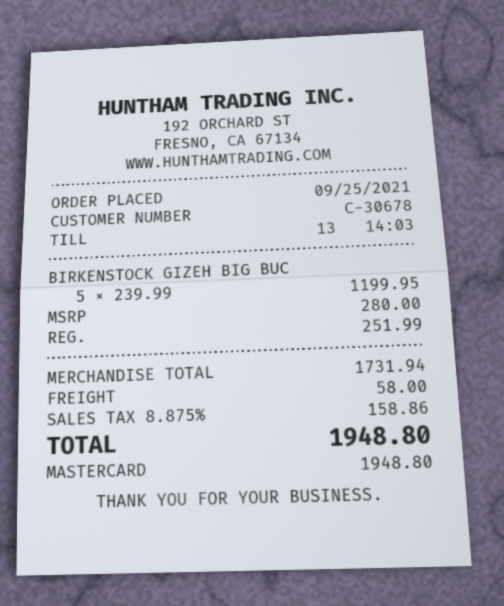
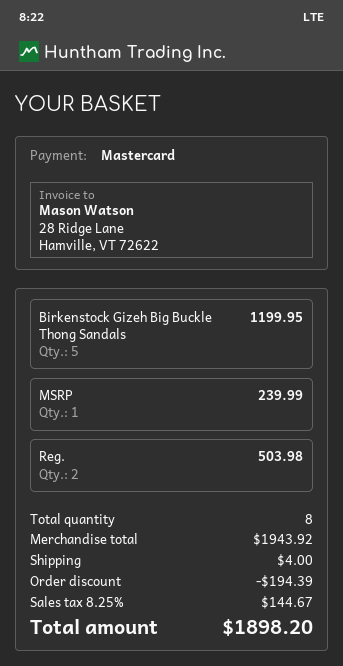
MSRP: 1 for 280.00 -> 1 for 239.99
REG.: 1 for 251.99 -> 2 for 503.98
subtotal: 1731.94 -> 1943.92
discount: none -> 194.39
shipping: 58.00 -> 4.00
tax: 8.875% = 158.86 -> 8.25% = 144.67
total: 1948.80 -> 1898.20

